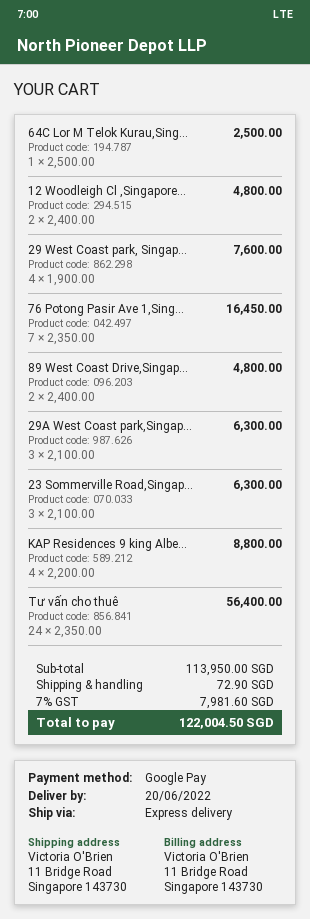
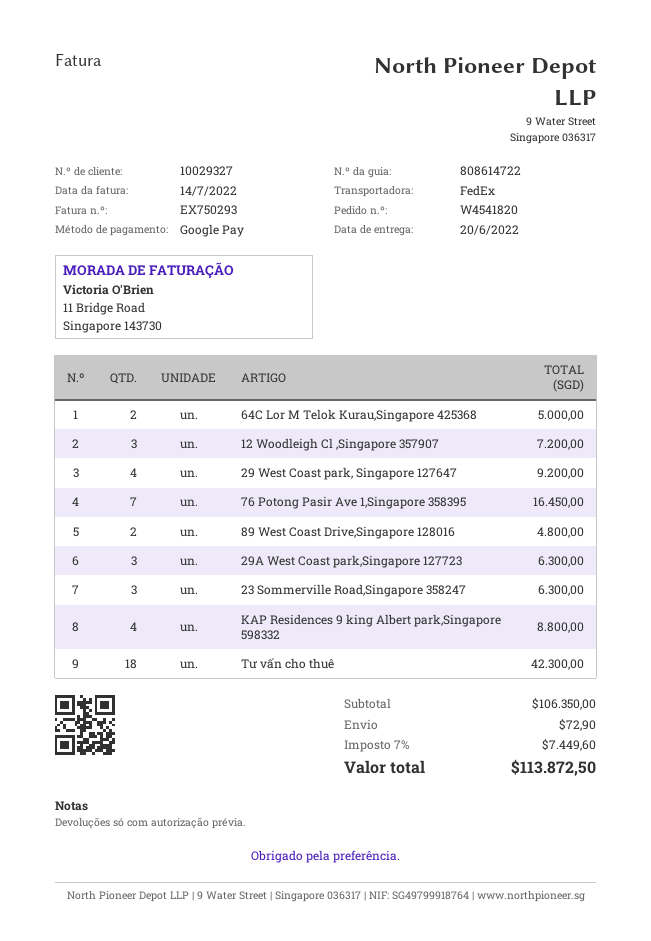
shipping method: express -> FedEx
64C Lor M Telok Kurau,Sing...: 1 for 2500.00 -> 2 for 5000.00
12 Woodleigh Cl ,Singapore...: 2 for 4800.00 -> 3 for 7200.00
29 West Coast park, Singap...: 4 for 7600.00 -> 4 for 9200.00
Tư vấn cho thuê: 24 for 56400.00 -> 18 for 42300.00
subtotal: 113950.00 -> 106350.00
tax: 7% = 7981.60 -> 7% = 7449.60
total: 122004.50 -> 113872.50

